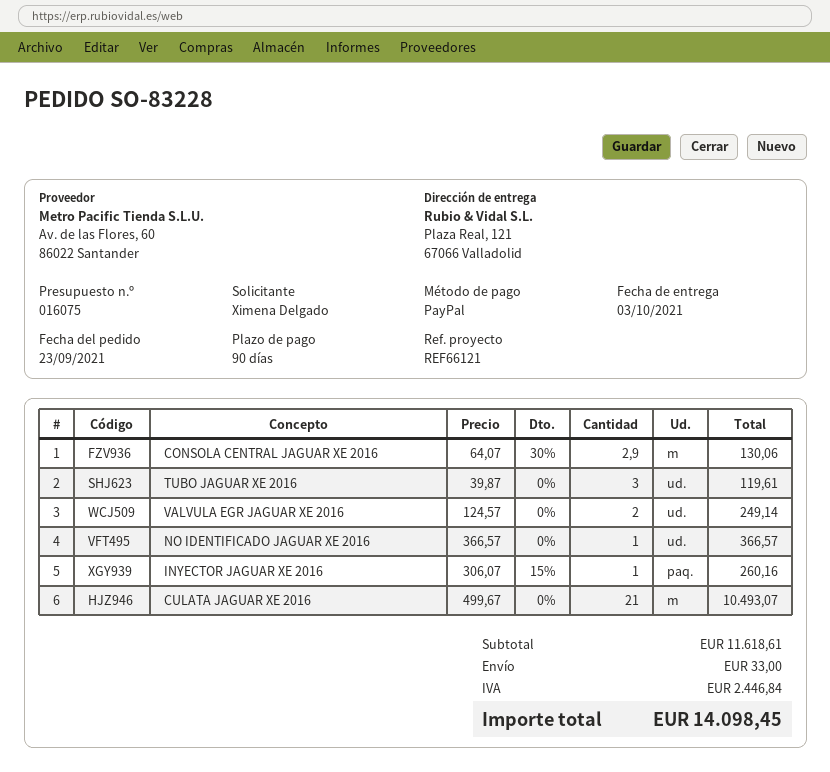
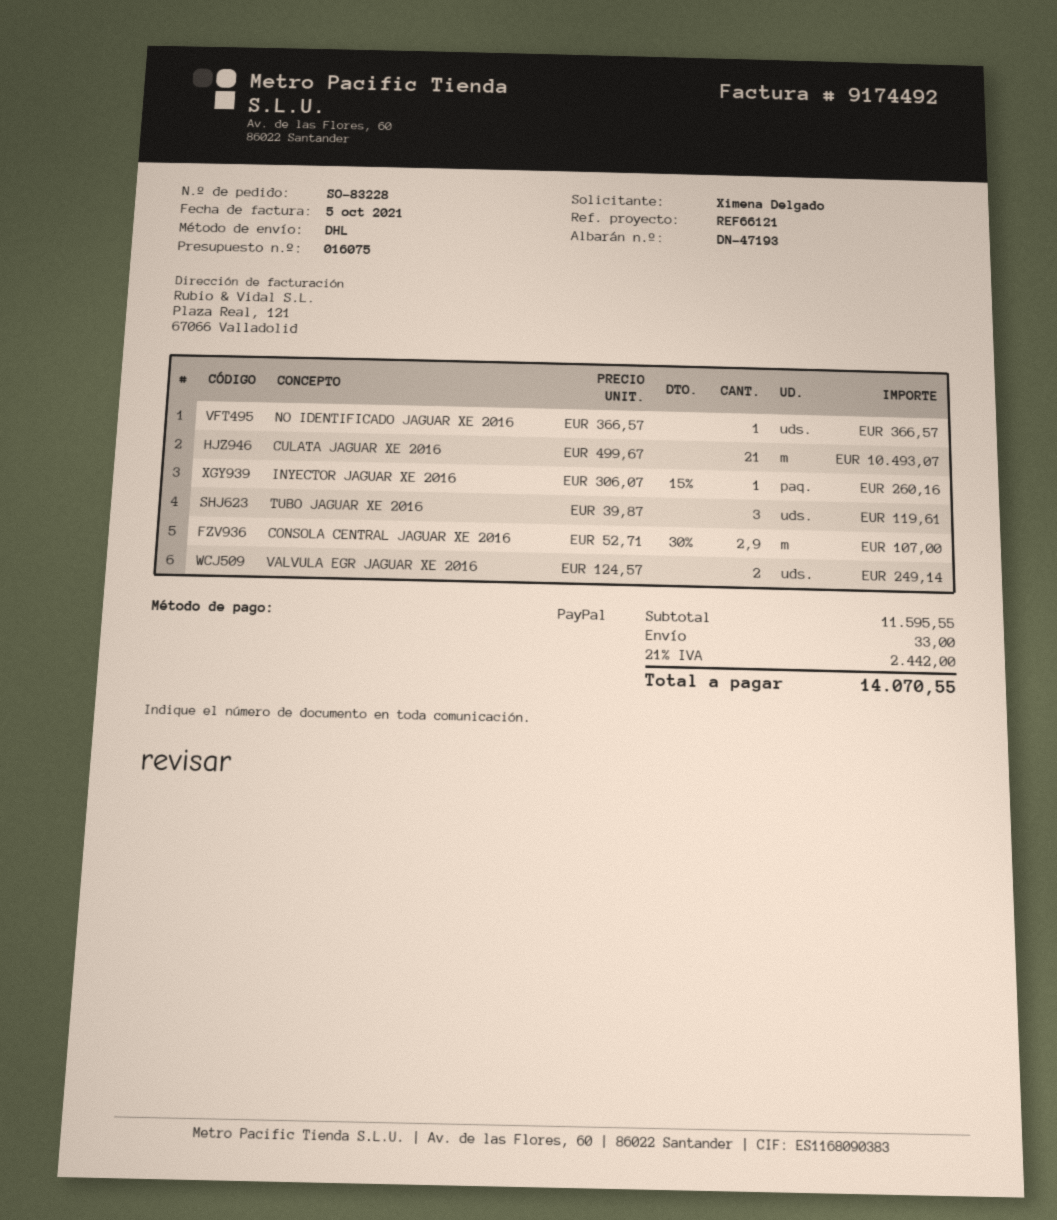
CONSOLA CENTRAL JAGUAR XE 2016: 2.9 x 64.07 - 30% = 130.06 -> 2.9 x 52.71 - 30% = 107.00
subtotal: 11618.61 -> 11595.55
tax: 2446.84 -> 2442.00
total: 14098.45 -> 14070.55

